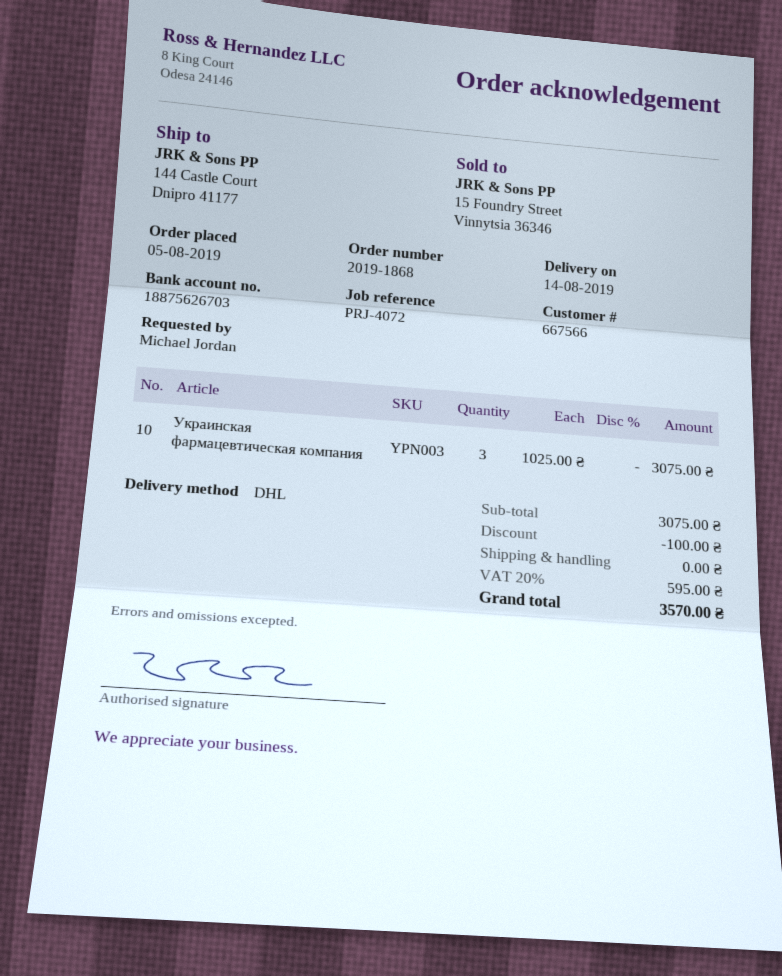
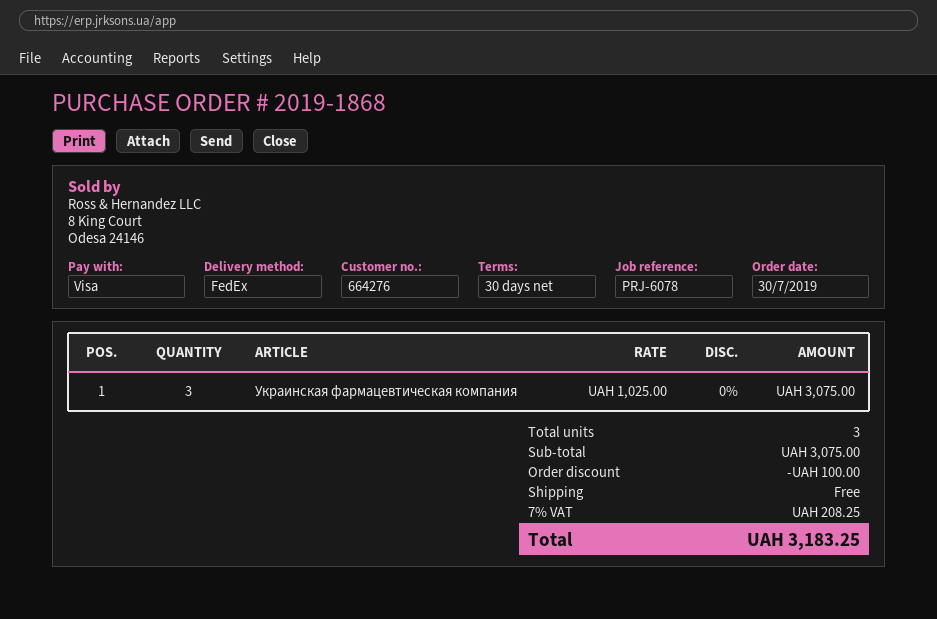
order date: 2019-08-05 -> 2019-07-30
customer number: 667566 -> 664276
reference: PRJ-4072 -> PRJ-6078
shipping method: DHL -> FedEx
tax: 20% = 595.00 -> 7% = 208.25
total: 3570.00 -> 3183.25

